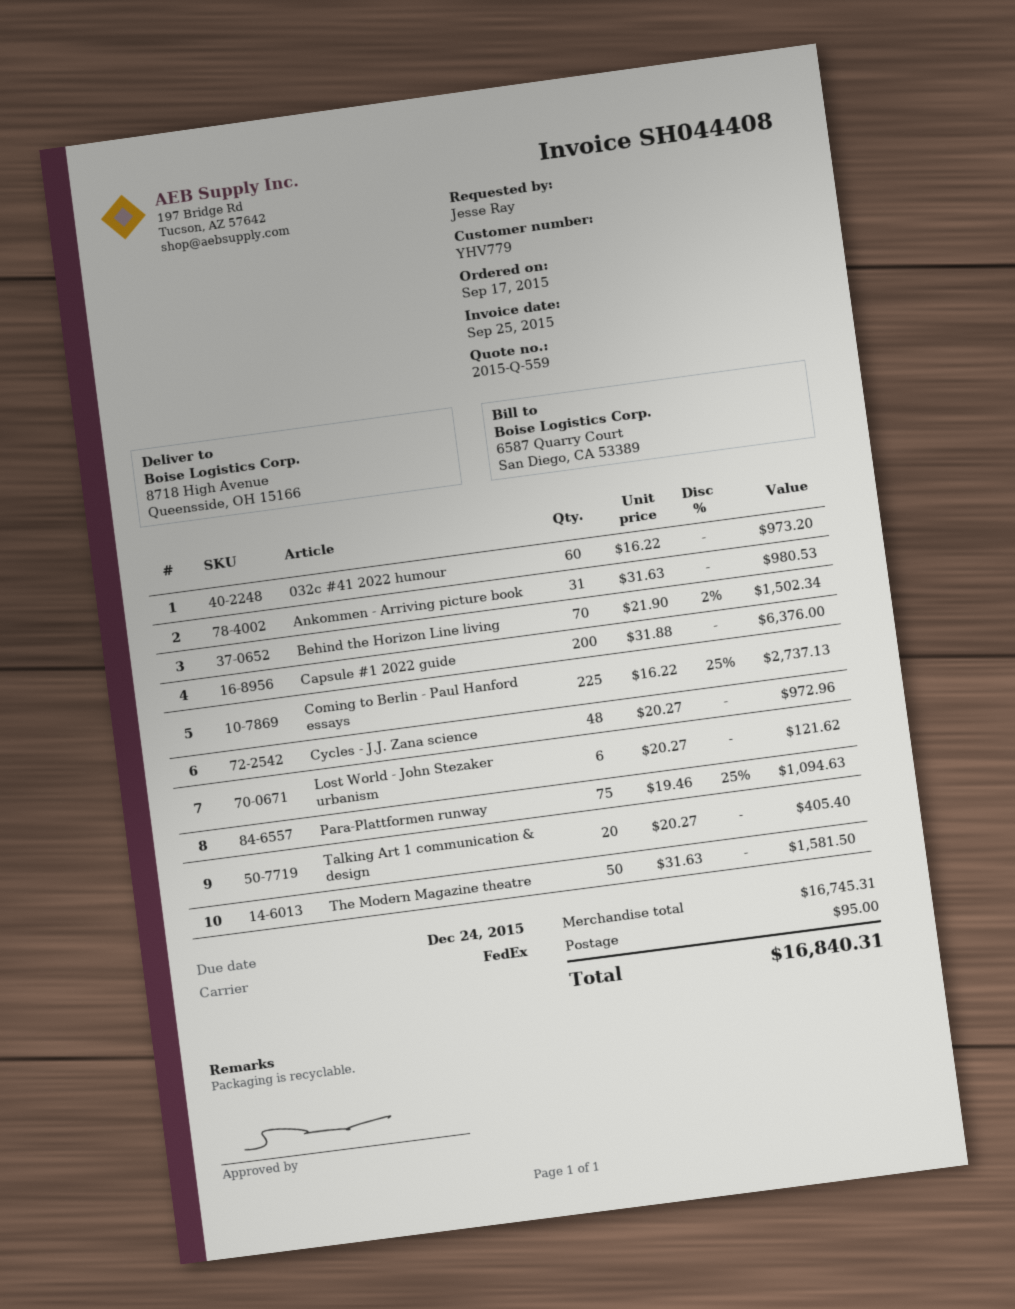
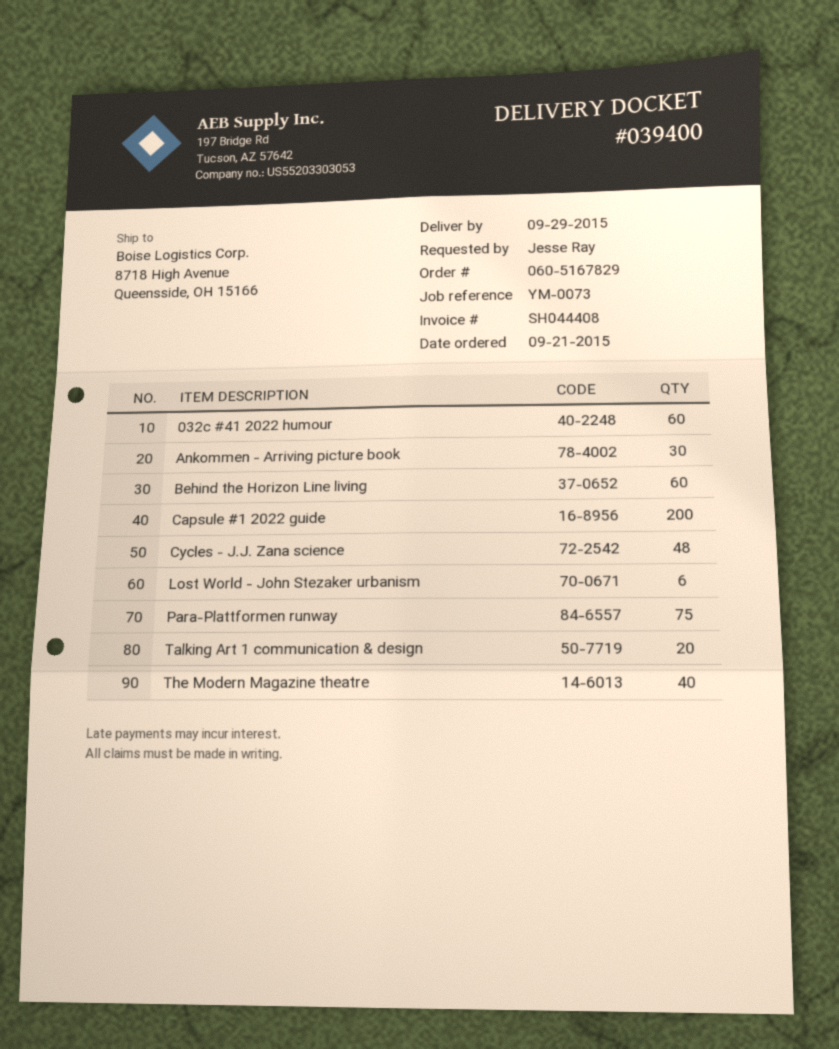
order date: 2015-09-17 -> 2015-09-21
Ankommen - Arriving picture book: 31 -> 30
Behind the Horizon Line living: 70 -> 60
Coming to Berlin - Paul Hanford essays: 225 -> none
The Modern Magazine theatre: 50 -> 40

